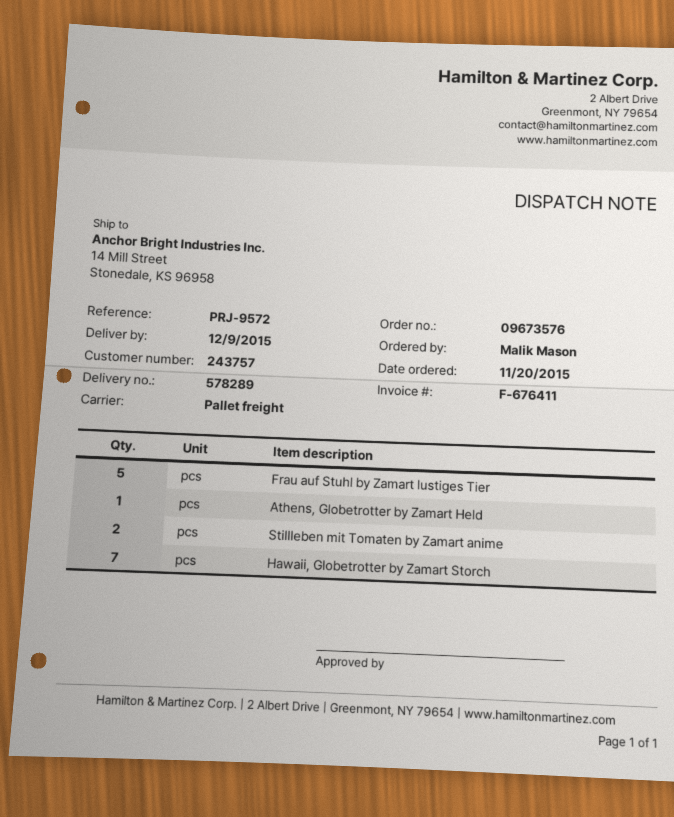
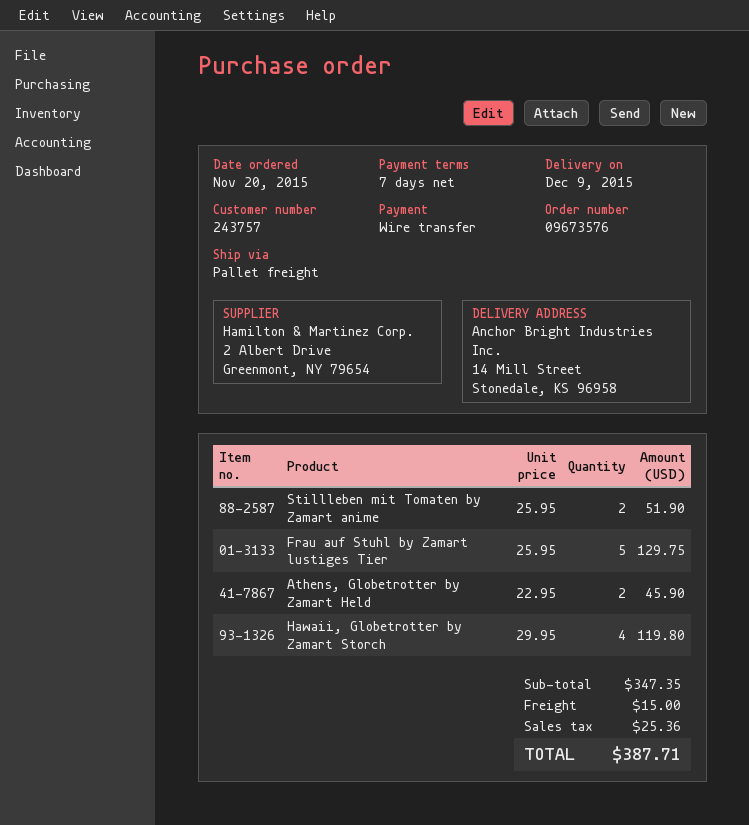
Athens, Globetrotter by Zamart Held: 1 -> 2
Hawaii, Globetrotter by Zamart Storch: 7 -> 4

